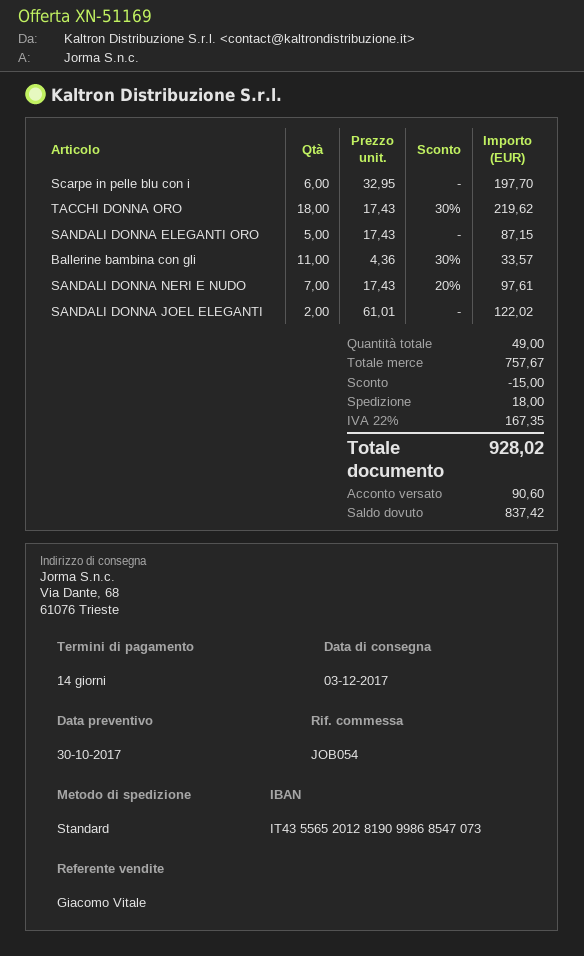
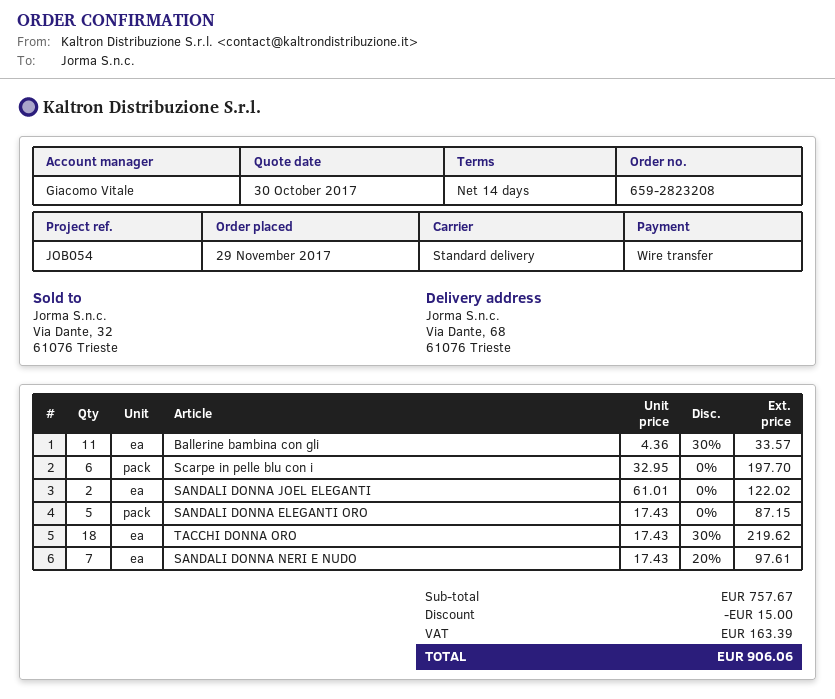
shipping: 18.00 -> none
tax: 167.35 -> 163.39
total: 928.02 -> 906.06

